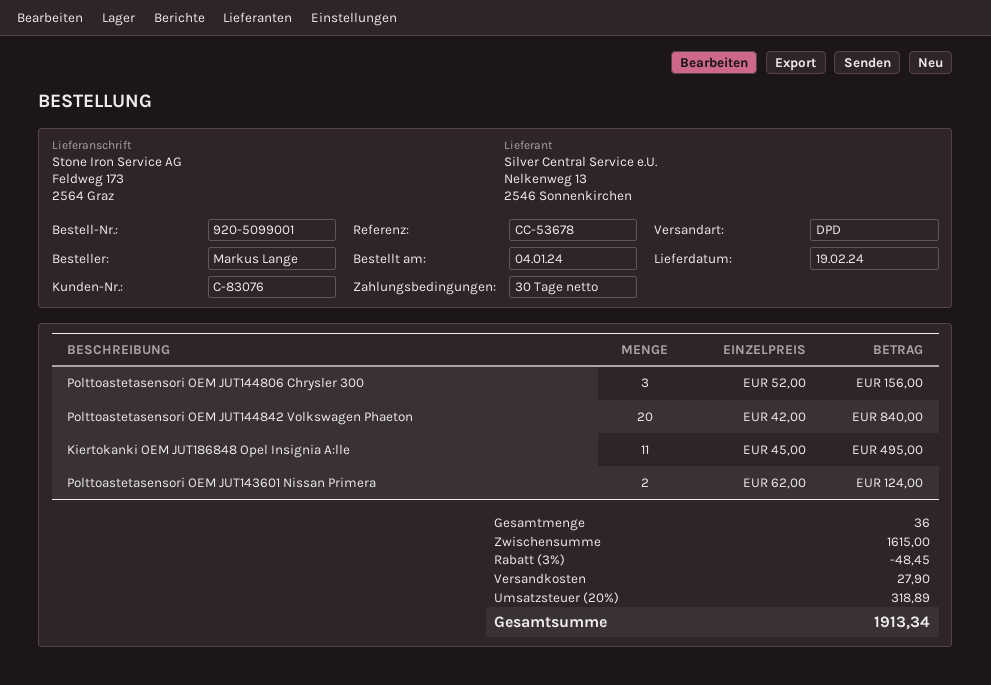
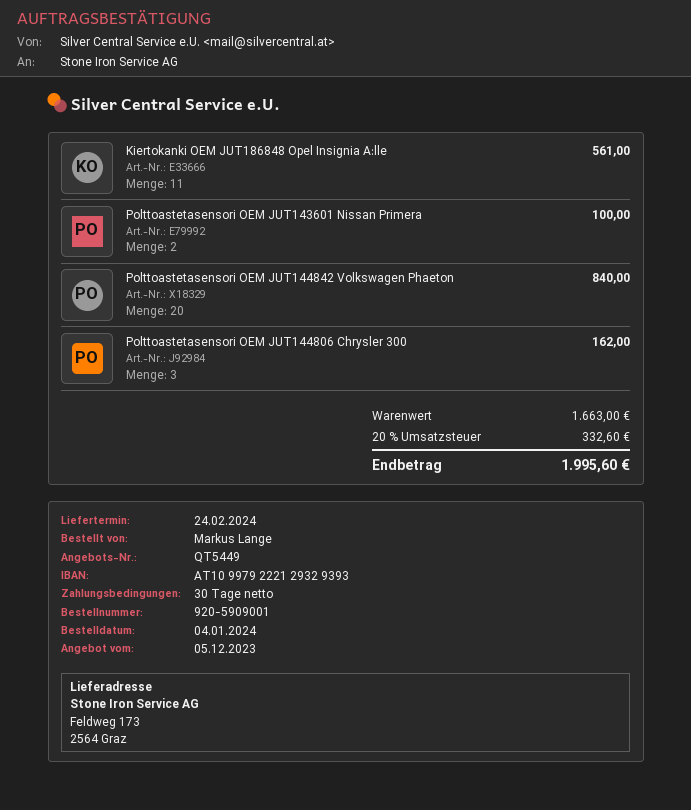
order number: 920-5099001 -> 920-5909001
delivery date: 2024-02-19 -> 2024-02-24
Polttoastetasensori OEM JUT144806 Chrysler 300: 3 for 156.00 -> 3 for 162.00
Kiertokanki OEM JUT186848 Opel Insignia A:lle: 11 for 495.00 -> 11 for 561.00
Polttoastetasensori OEM JUT143601 Nissan Primera: 2 for 124.00 -> 2 for 100.00
subtotal: 1615.00 -> 1663.00
discount: 3% = 48.45 -> none
shipping: 27.90 -> none
tax: 20% = 318.89 -> 20% = 332.60
total: 1913.34 -> 1995.60

